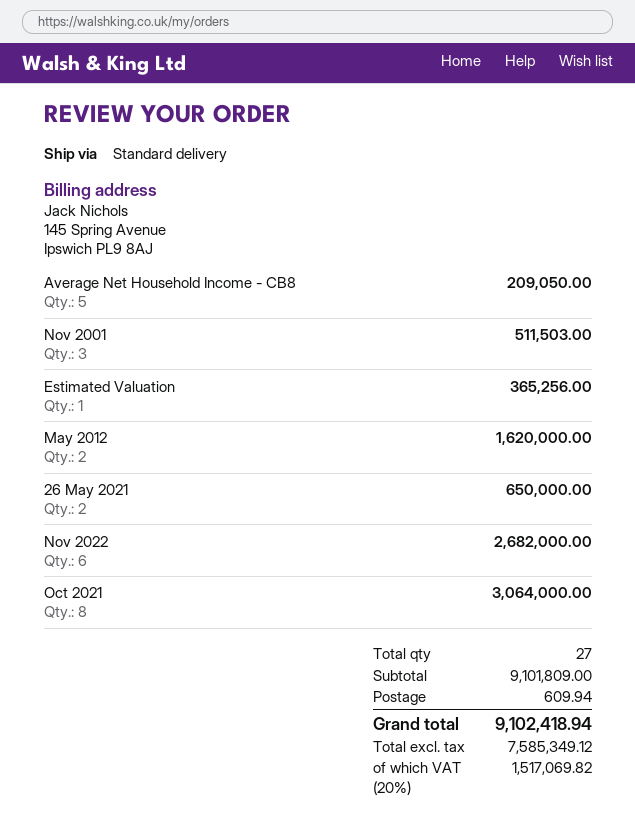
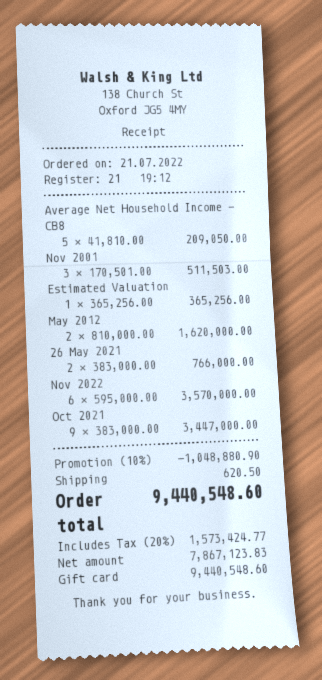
26 May 2021: 2 for 650000.00 -> 2 for 766000.00
Nov 2022: 6 for 2682000.00 -> 6 for 3570000.00
Oct 2021: 8 for 3064000.00 -> 9 for 3447000.00
discount: none -> 10% = 1048880.90
shipping: 609.94 -> 620.50
net: 7585349.12 -> 7867123.83
tax: 20% = 1517069.82 -> 20% = 1573424.77
total: 9102418.94 -> 9440548.60

